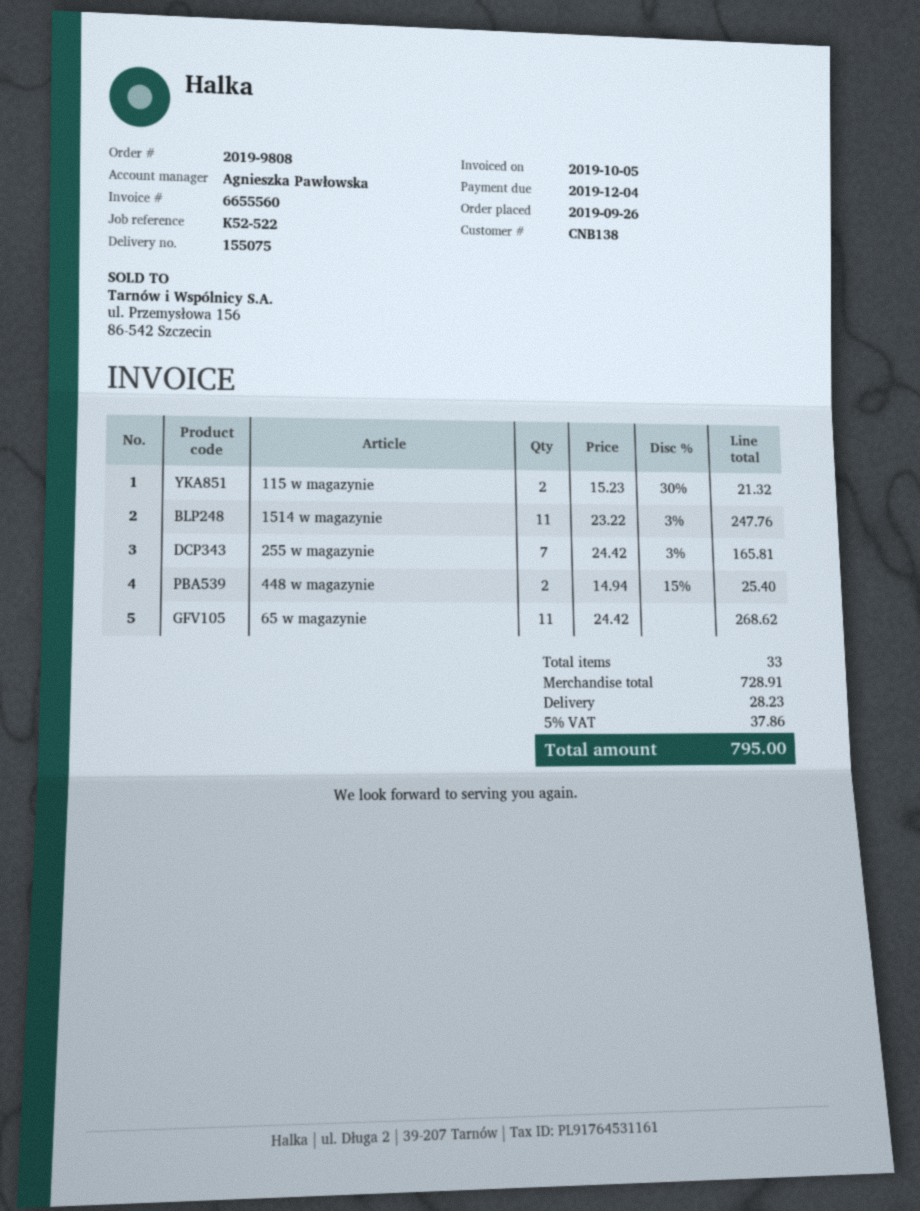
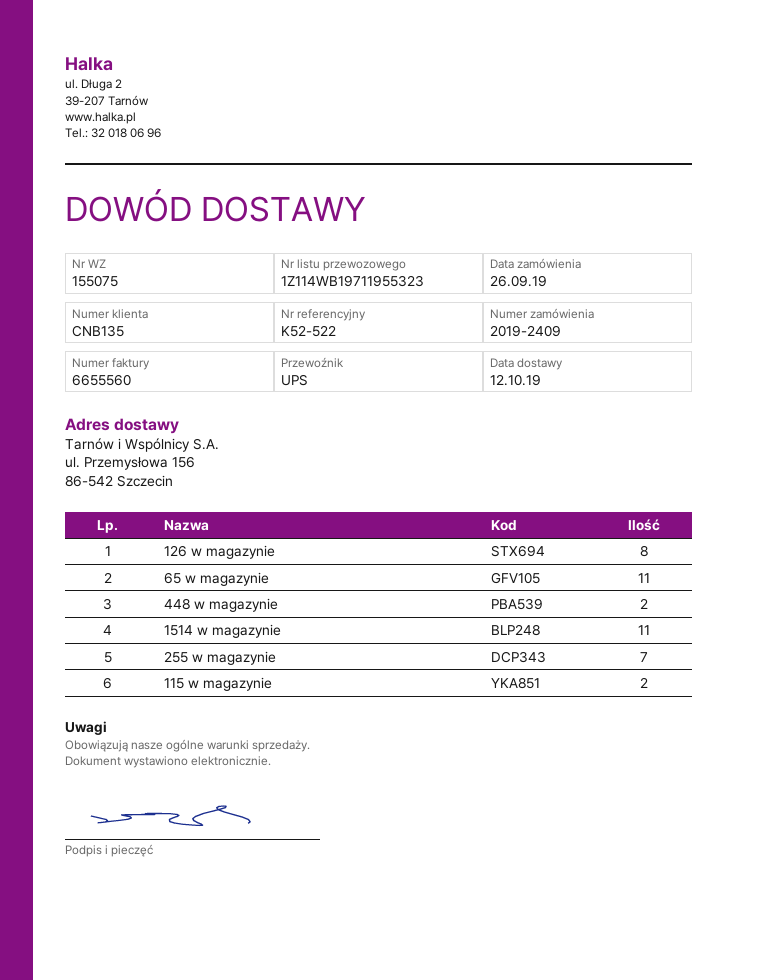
order number: 2019-9808 -> 2019-2409
customer number: CNB138 -> CNB135
126 w magazynie: none -> 8

